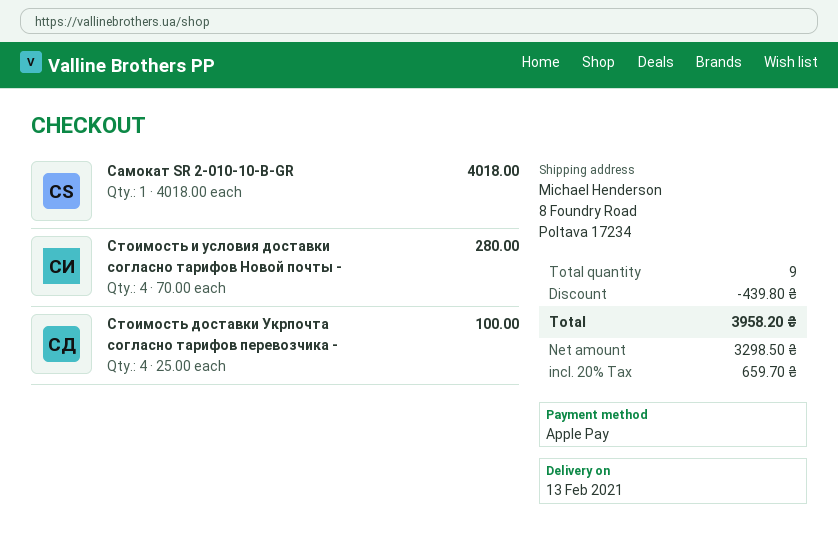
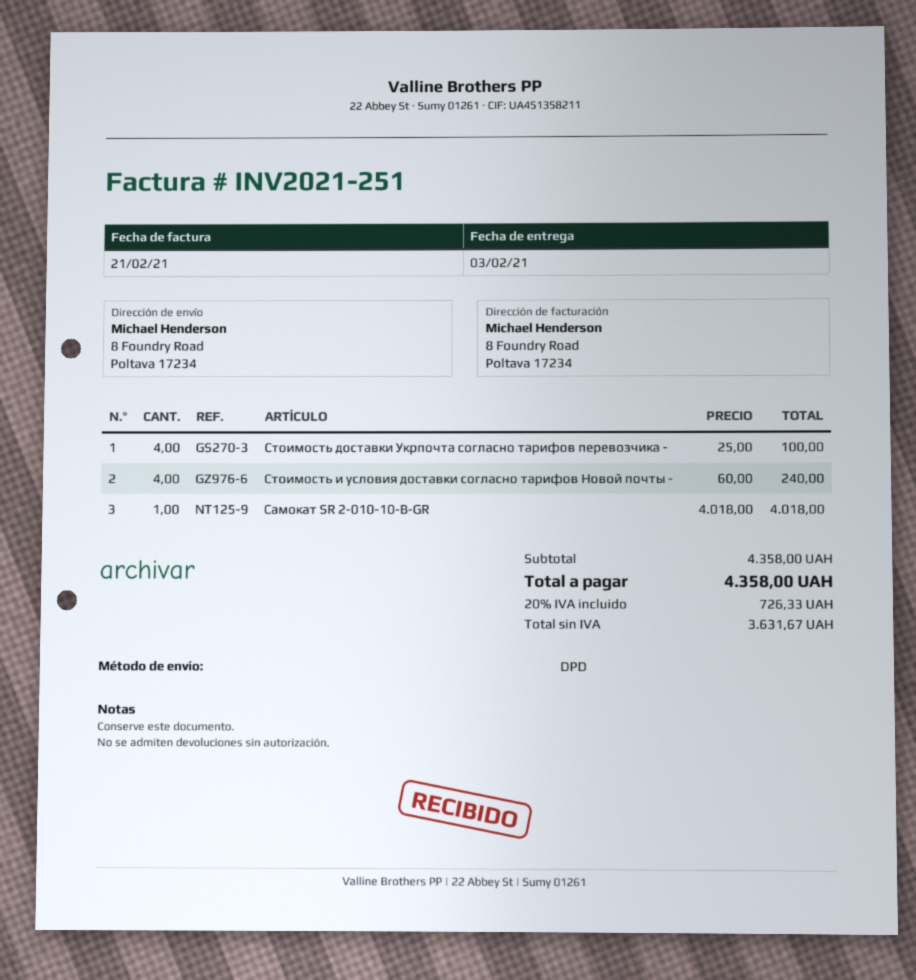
delivery date: 2021-02-13 -> 2021-02-03
Стоимость и условия доставки согласно тарифов Новой почты -: 4 x 70.00 = 280.00 -> 4 x 60.00 = 240.00
discount: 439.80 -> none
net: 3298.50 -> 3631.67
tax: 20% = 659.70 -> 20% = 726.33
total: 3958.20 -> 4358.00

